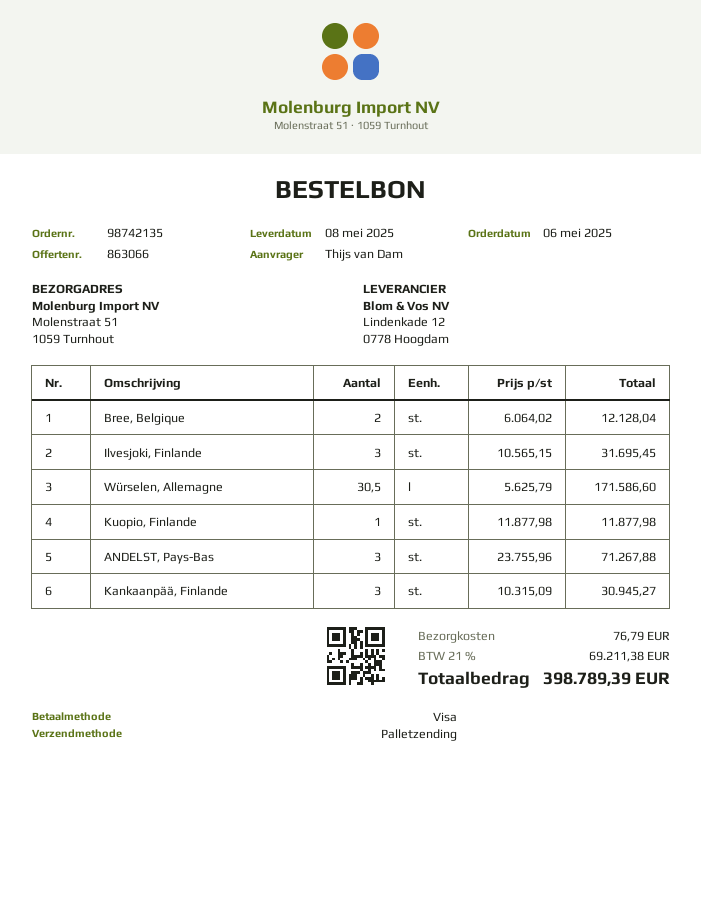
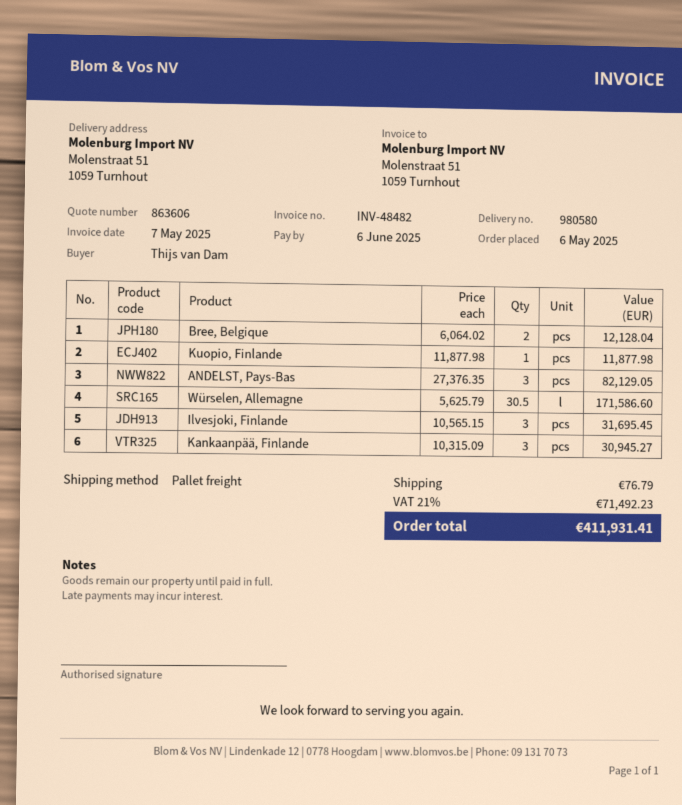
quote number: 863066 -> 863606
ANDELST, Pays-Bas: 3 x 23755.96 = 71267.88 -> 3 x 27376.35 = 82129.05
tax: 21% = 69211.38 -> 21% = 71492.23
total: 398789.39 -> 411931.41

